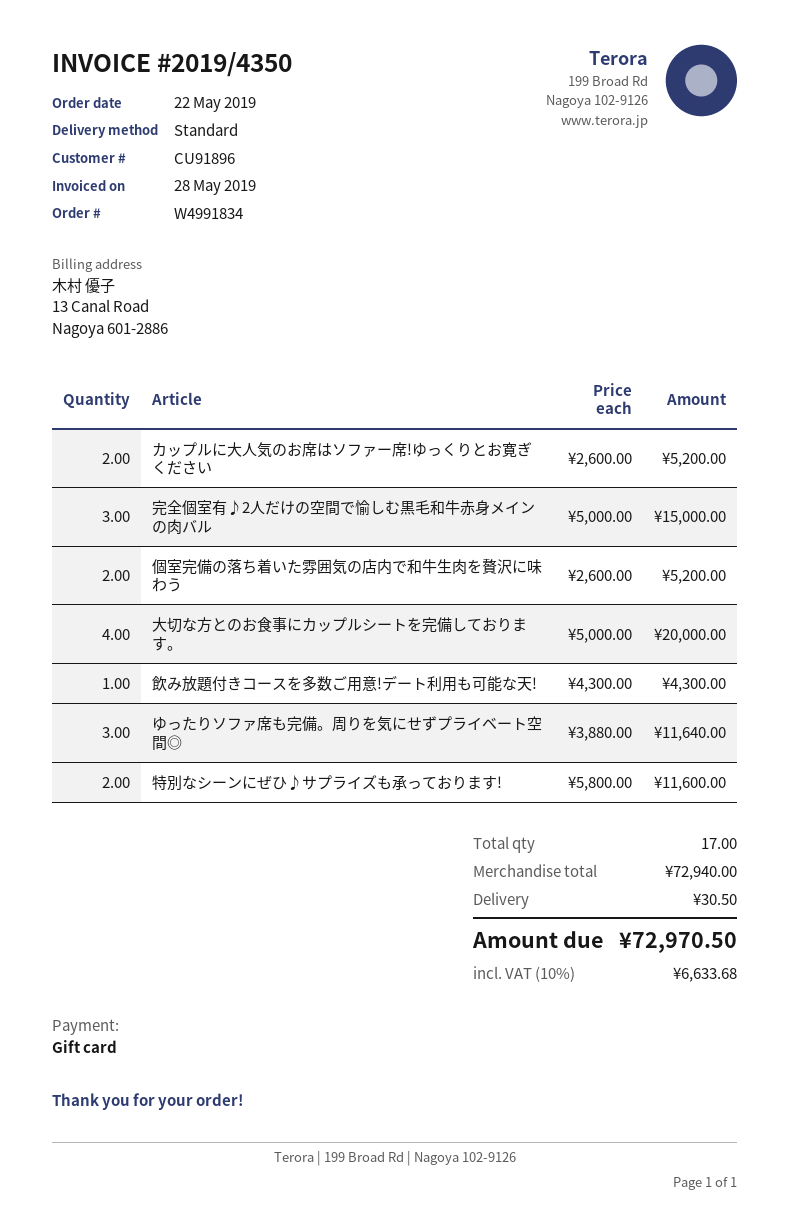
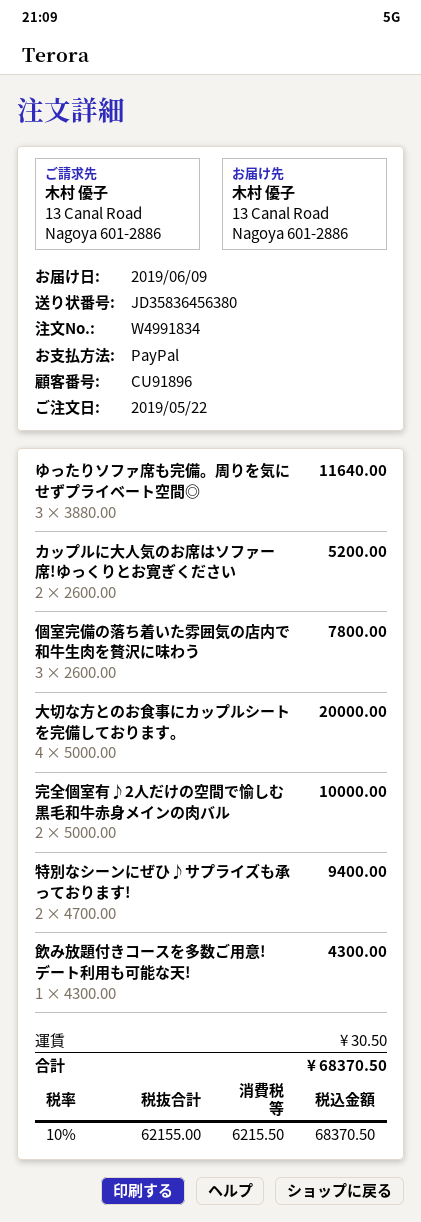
payment method: gift card -> PayPal
完全個室有♪2人だけの空間で愉しむ黒毛和牛赤身メインの肉バル: 3 x 5000.00 = 15000.00 -> 2 x 5000.00 = 10000.00
個室完備の落ち着いた雰囲気の店内で和牛生肉を贅沢に味わう: 2 x 2600.00 = 5200.00 -> 3 x 2600.00 = 7800.00
特別なシーンにぜひ♪サプライズも承っております!: 2 x 5800.00 = 11600.00 -> 2 x 4700.00 = 9400.00
tax: 10% = 6633.68 -> 10% = 6215.50
total: 72970.50 -> 68370.50

